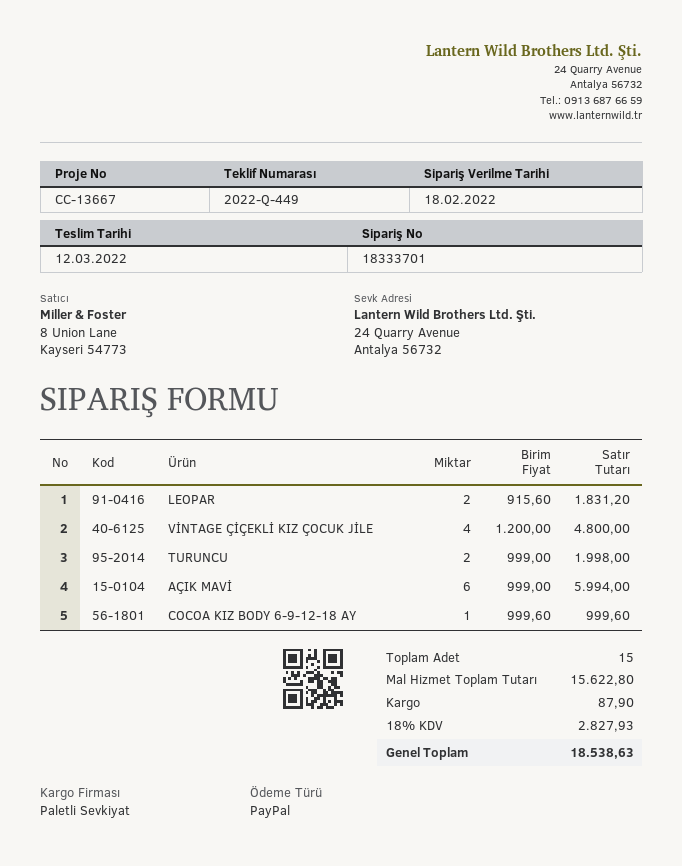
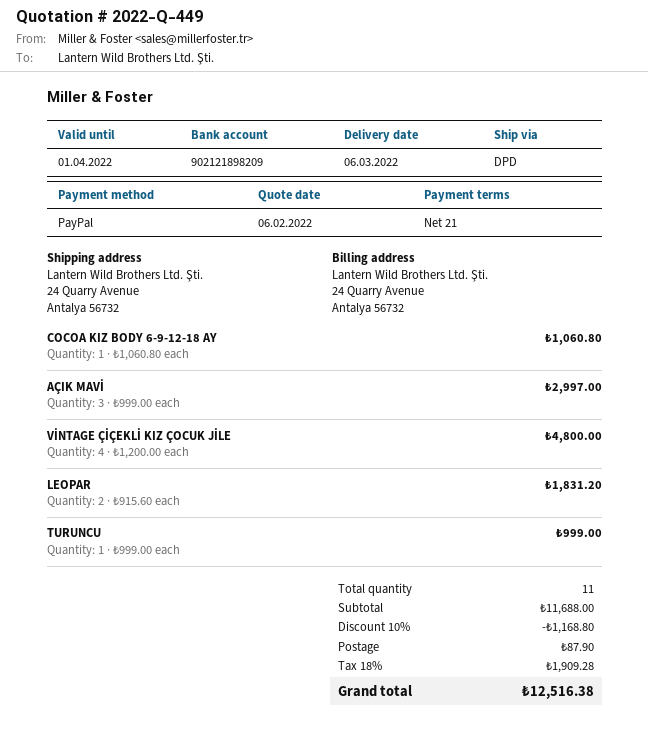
delivery date: 2022-03-12 -> 2022-03-06
shipping method: pallet freight -> DPD
TURUNCU: 2 x 999.00 = 1998.00 -> 1 x 999.00 = 999.00
AÇIK MAVİ: 6 x 999.00 = 5994.00 -> 3 x 999.00 = 2997.00
COCOA KIZ BODY 6-9-12-18 AY: 1 x 999.60 = 999.60 -> 1 x 1060.80 = 1060.80
total quantity: 15 -> 11
subtotal: 15622.80 -> 11688.00
discount: none -> 10% = 1168.80
tax: 18% = 2827.93 -> 18% = 1909.28
total: 18538.63 -> 12516.38

